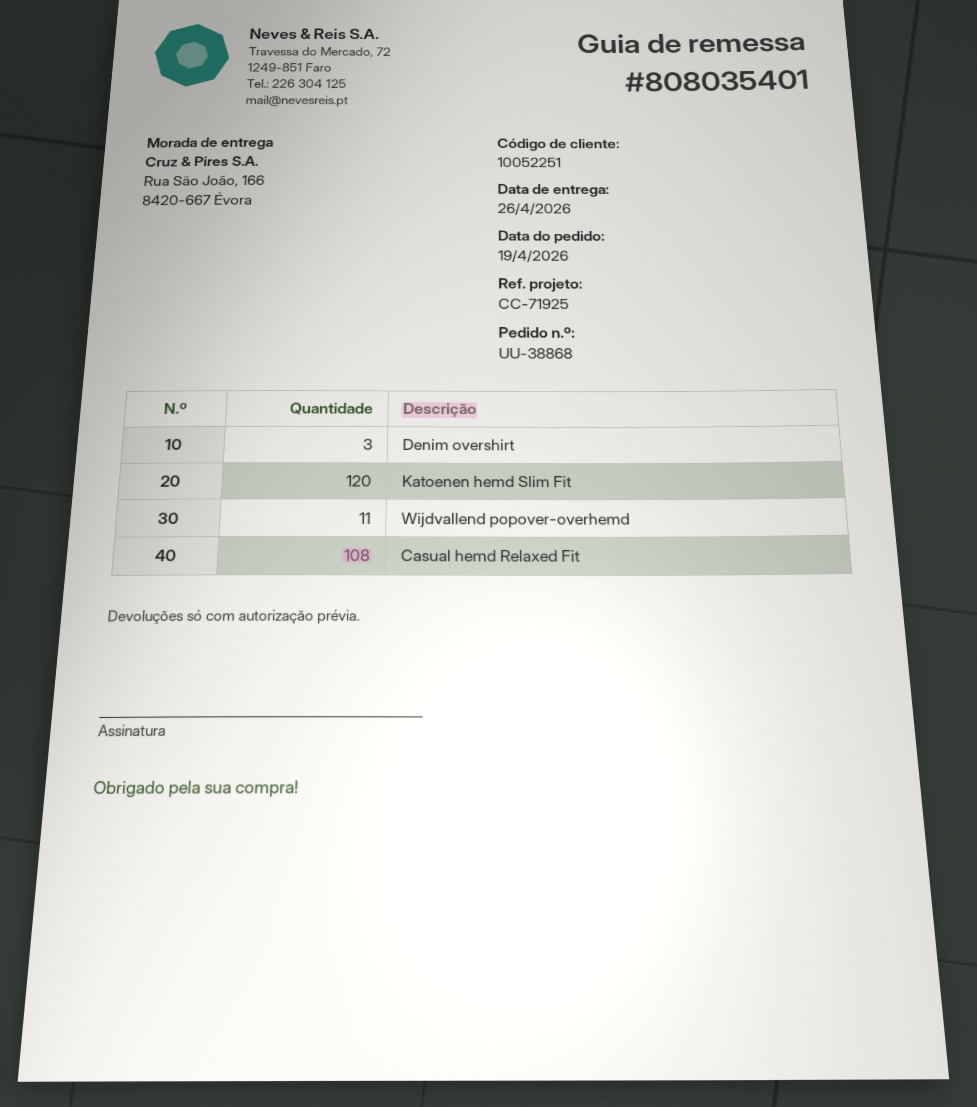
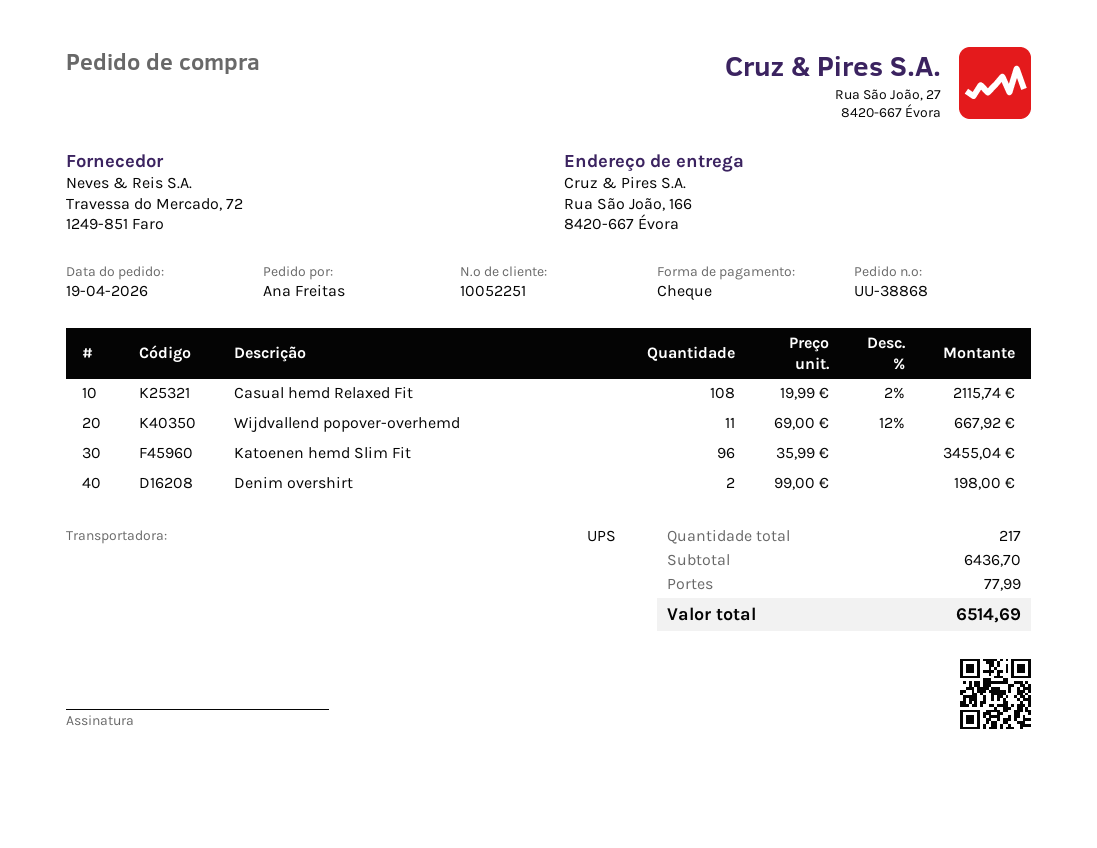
Denim overshirt: 3 -> 2
Katoenen hemd Slim Fit: 120 -> 96

